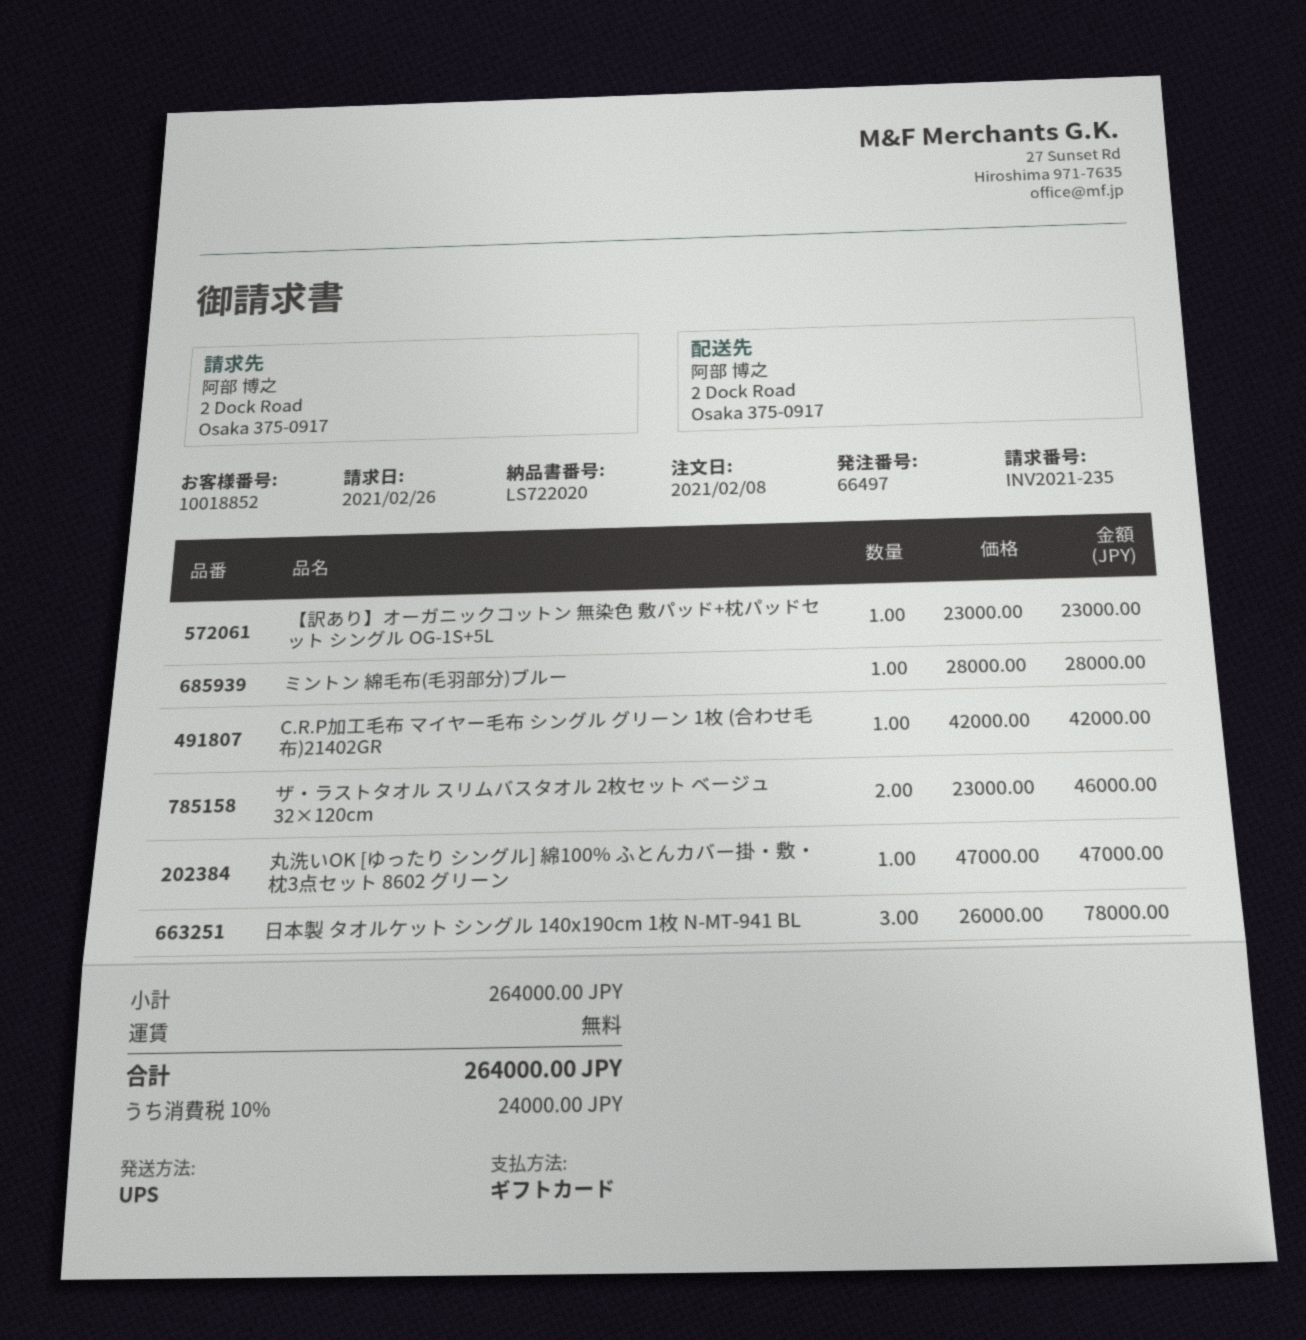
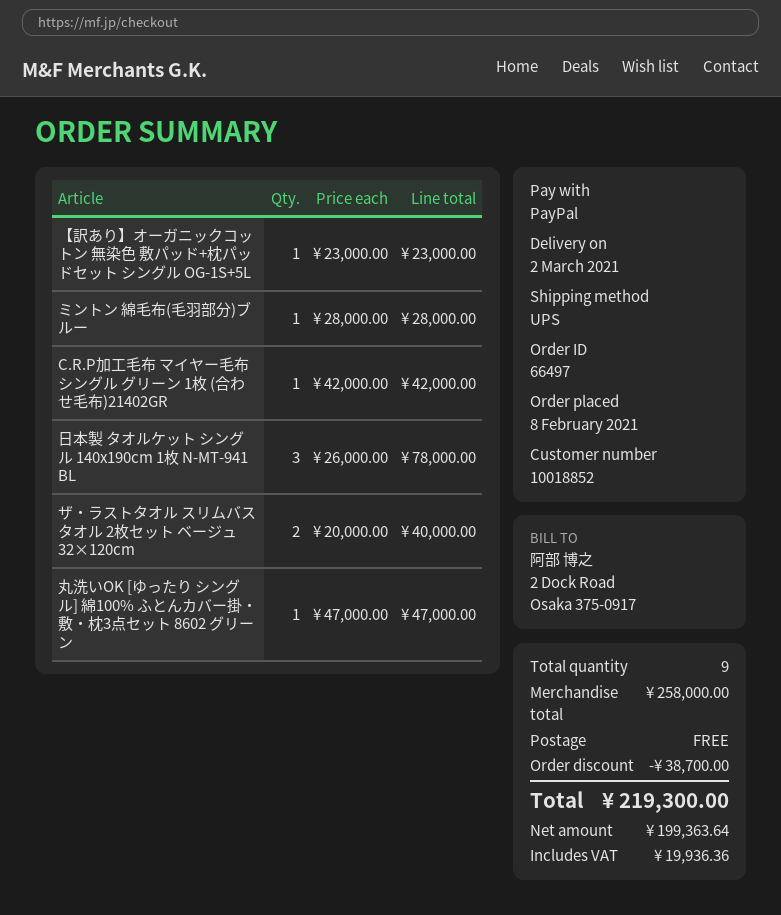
payment method: gift card -> PayPal
ザ・ラストタオル スリムバスタオル 2枚セット ベージュ 32×120cm: 2 x 23000.00 = 46000.00 -> 2 x 20000.00 = 40000.00
subtotal: 264000.00 -> 258000.00
discount: none -> 38700.00
tax: 24000.00 -> 19936.36
total: 264000.00 -> 219300.00

